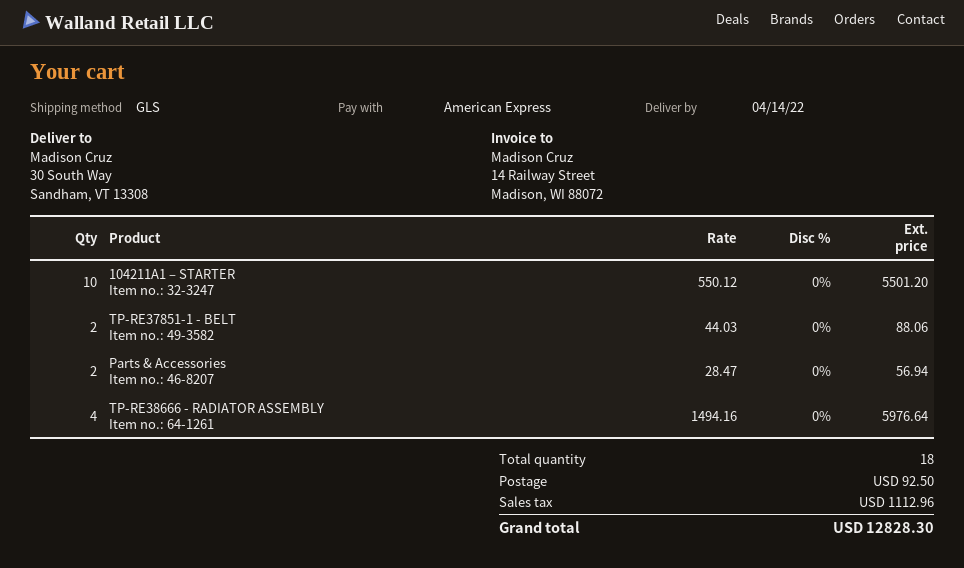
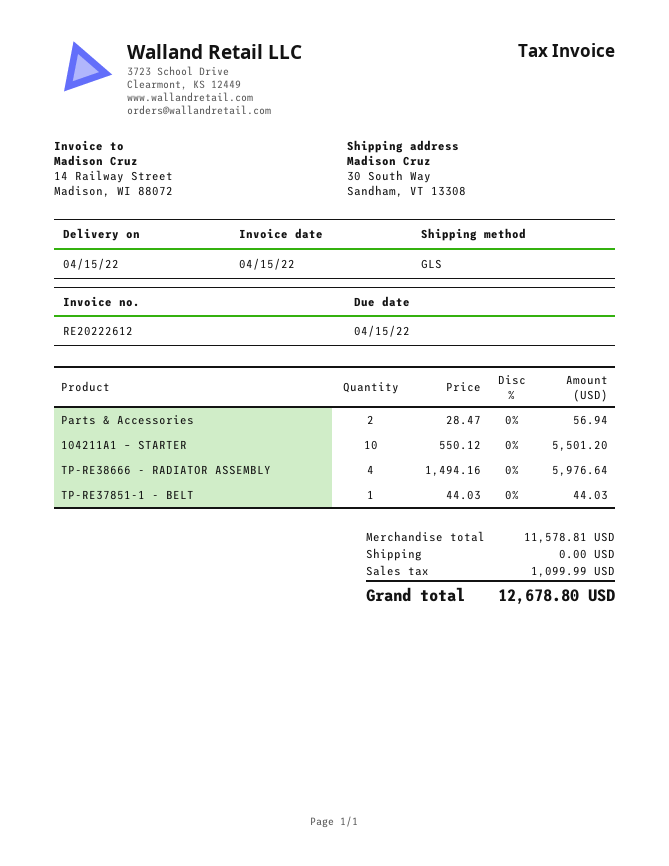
delivery date: 2022-04-14 -> 2022-04-15
TP-RE37851-1 - BELT: 2 x 44.03 = 88.06 -> 1 x 44.03 = 44.03
shipping: 92.50 -> 0.00
tax: 1112.96 -> 1099.99
total: 12828.30 -> 12678.80

